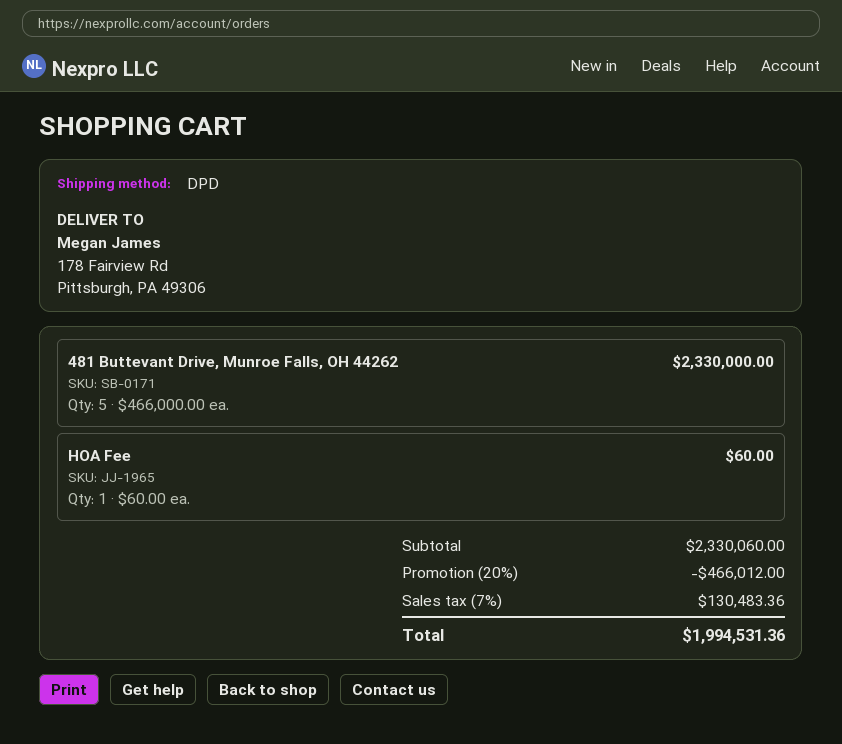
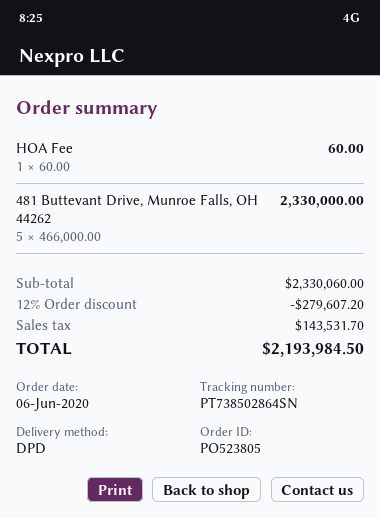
discount: 20% = 466012.00 -> 12% = 279607.20
tax: 130483.36 -> 143531.70
total: 1994531.36 -> 2193984.50

